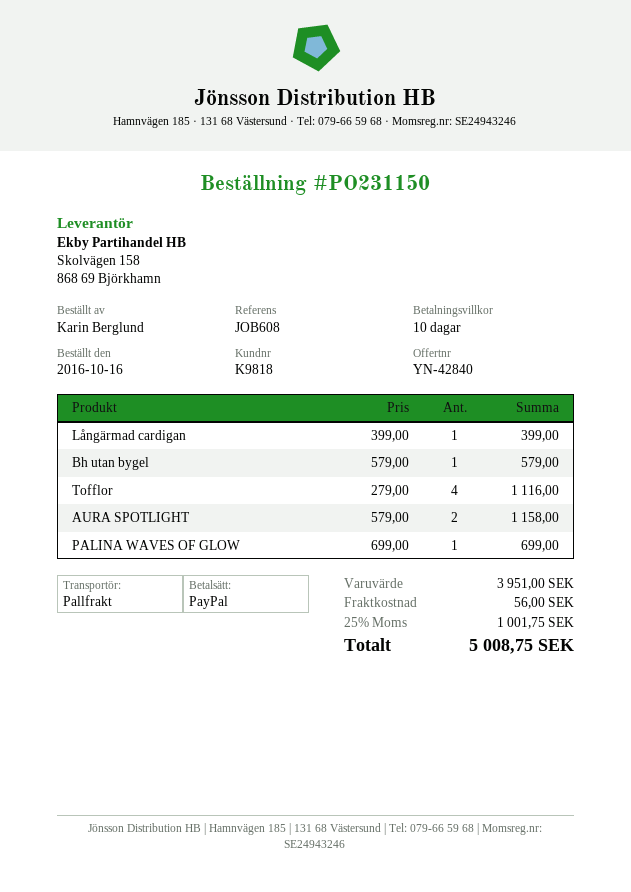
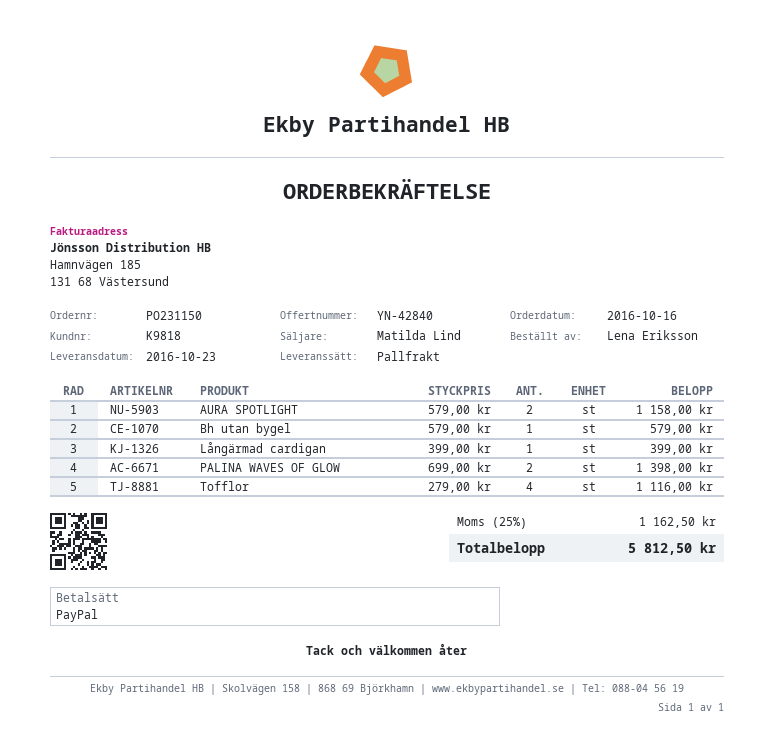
ordered by: Karin Berglund -> Lena Eriksson
PALINA WAVES OF GLOW: 1 x 699.00 = 699.00 -> 2 x 699.00 = 1398.00
shipping: 56.00 -> none
tax: 25% = 1001.75 -> 25% = 1162.50
total: 5008.75 -> 5812.50

